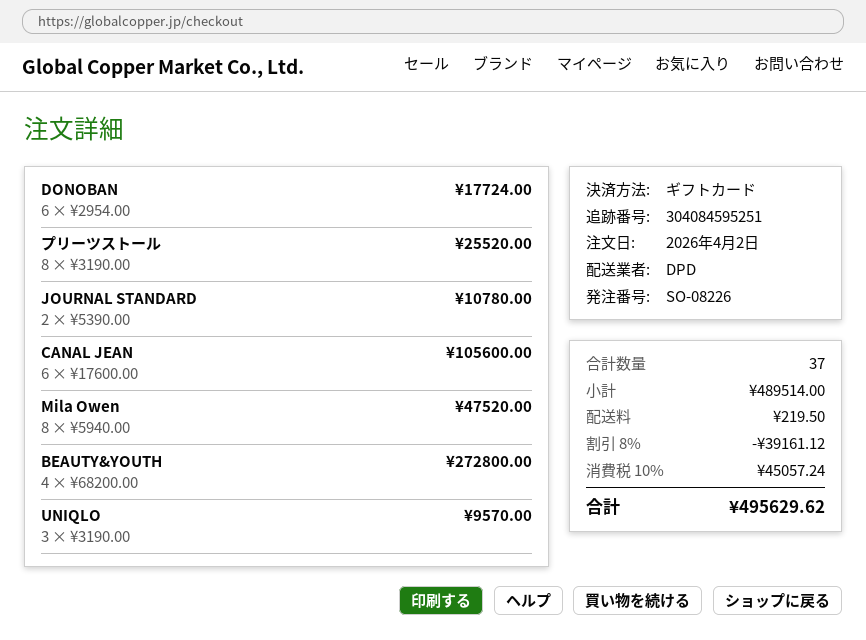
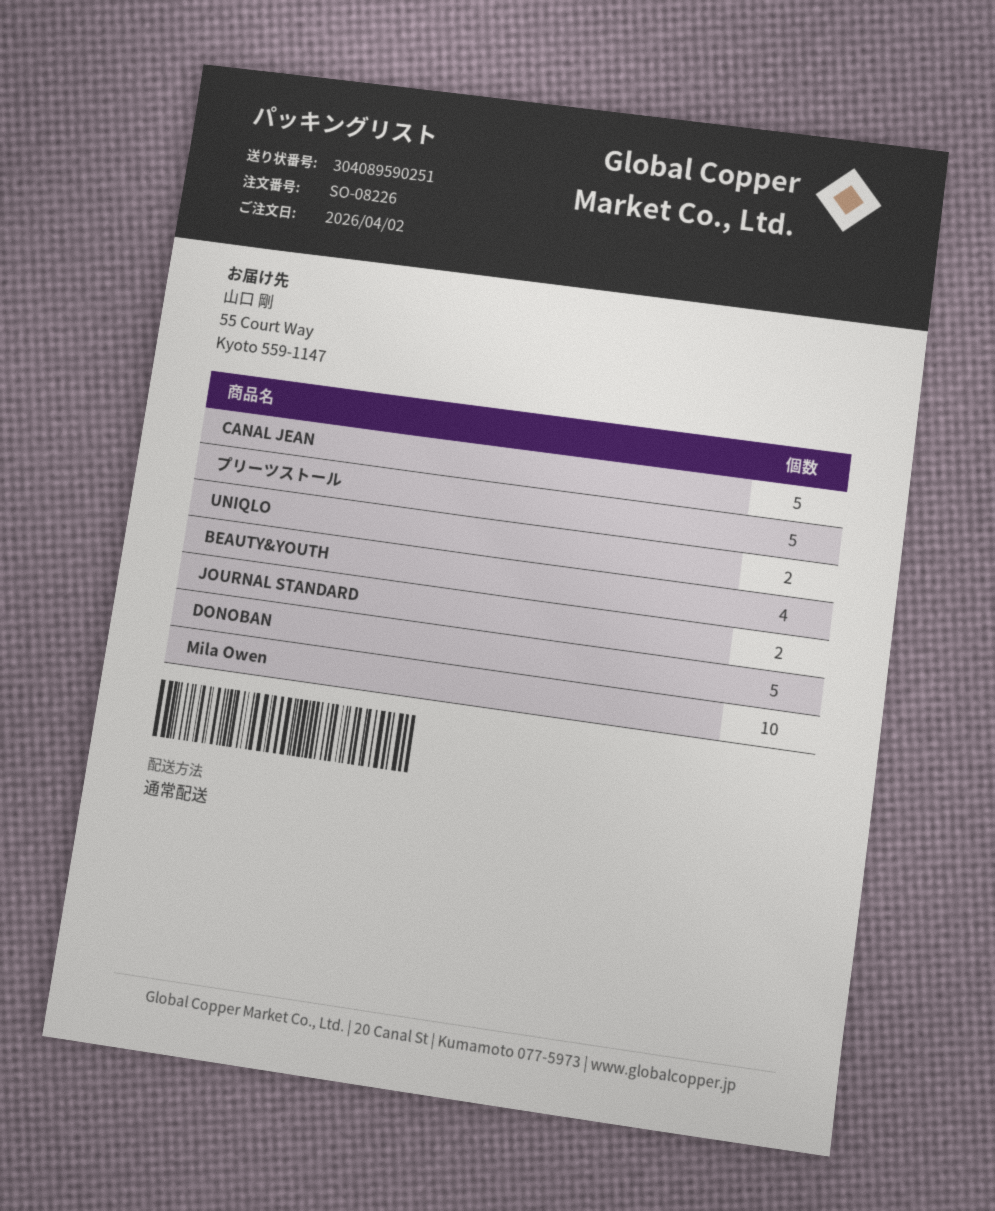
shipping method: DPD -> standard
tracking number: 304084595251 -> 304089590251
DONOBAN: 6 -> 5
プリーツストール: 8 -> 5
CANAL JEAN: 6 -> 5
Mila Owen: 8 -> 10
UNIQLO: 3 -> 2

